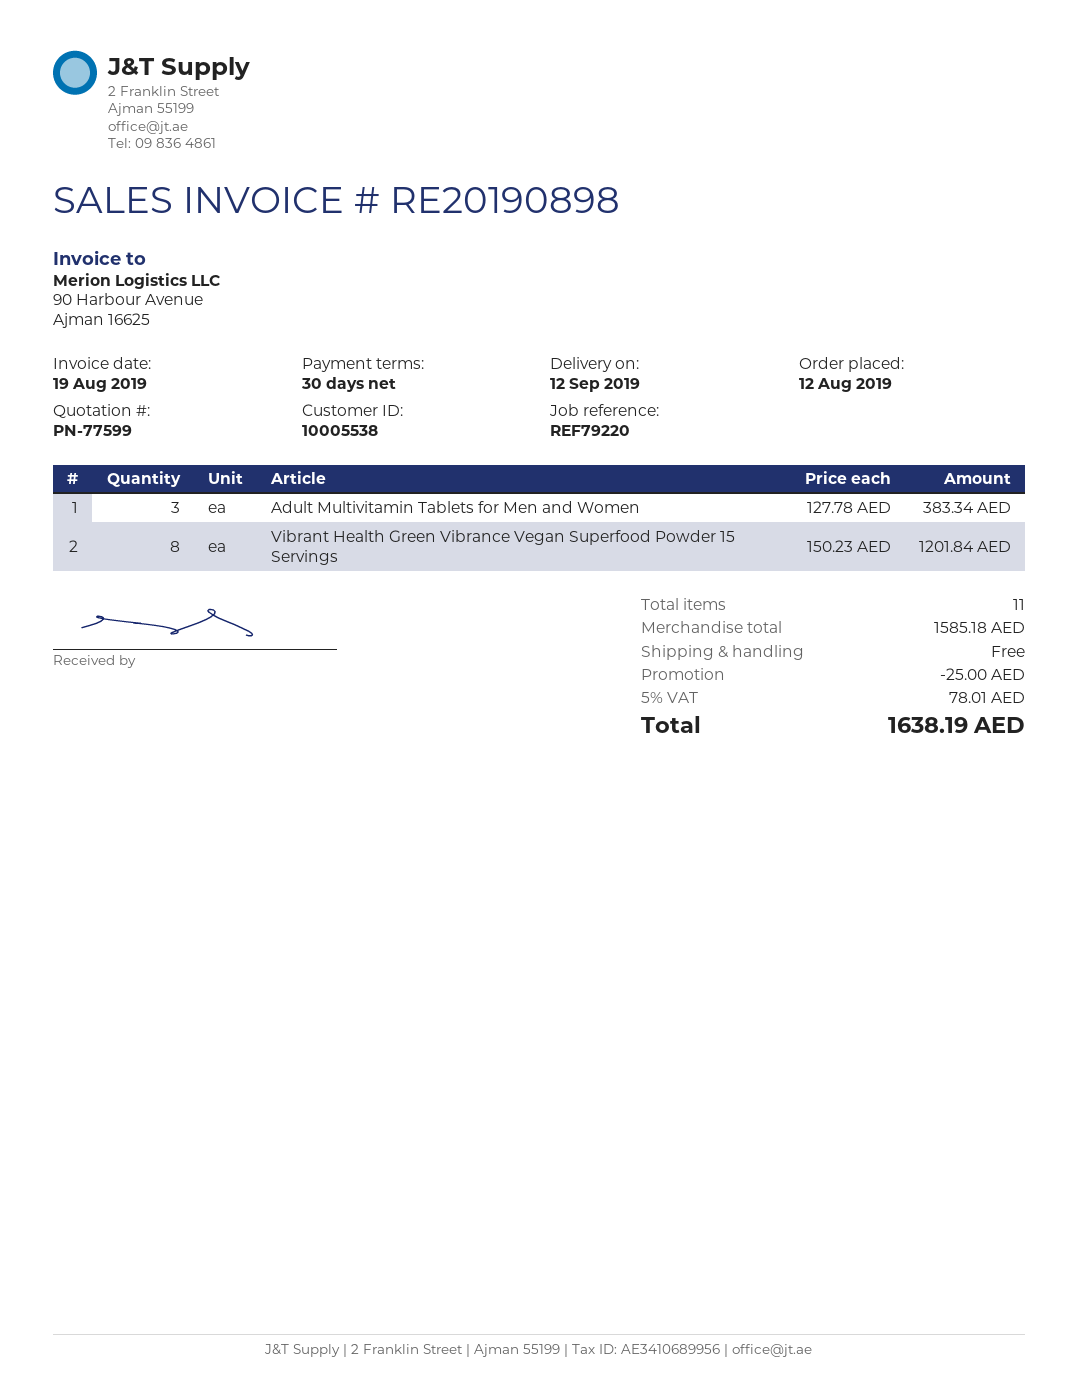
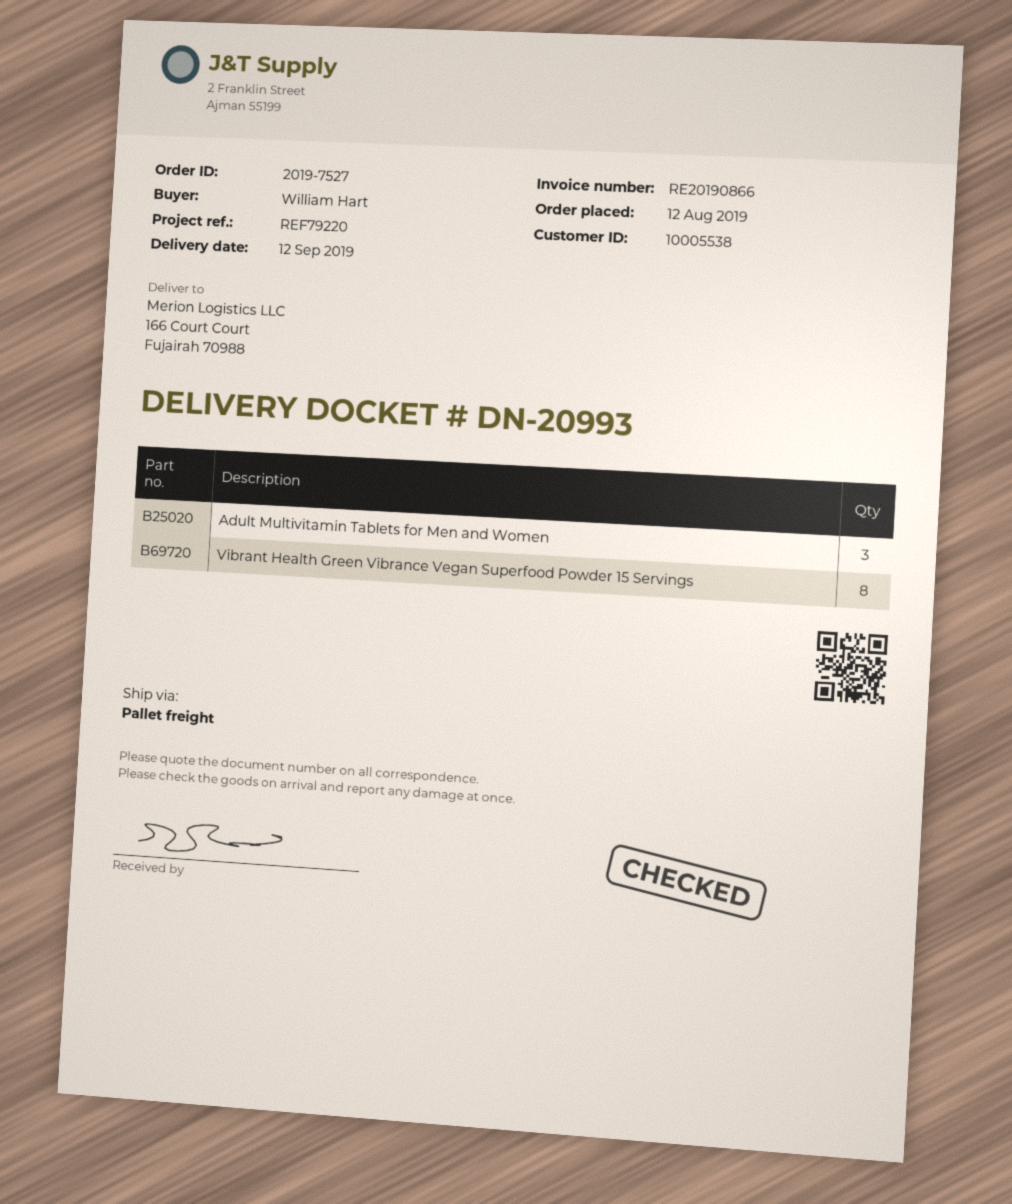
invoice number: RE20190898 -> RE20190866

